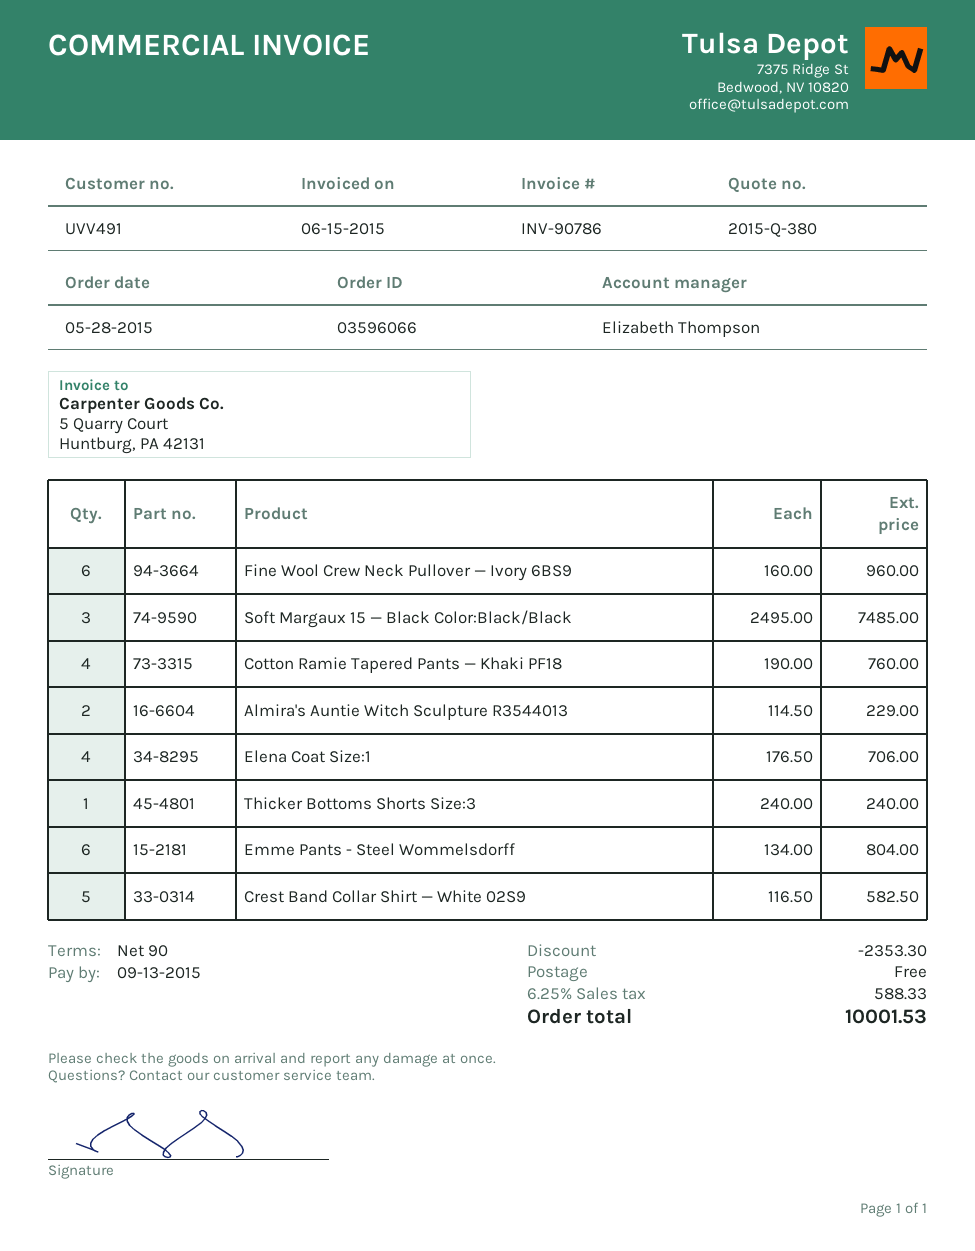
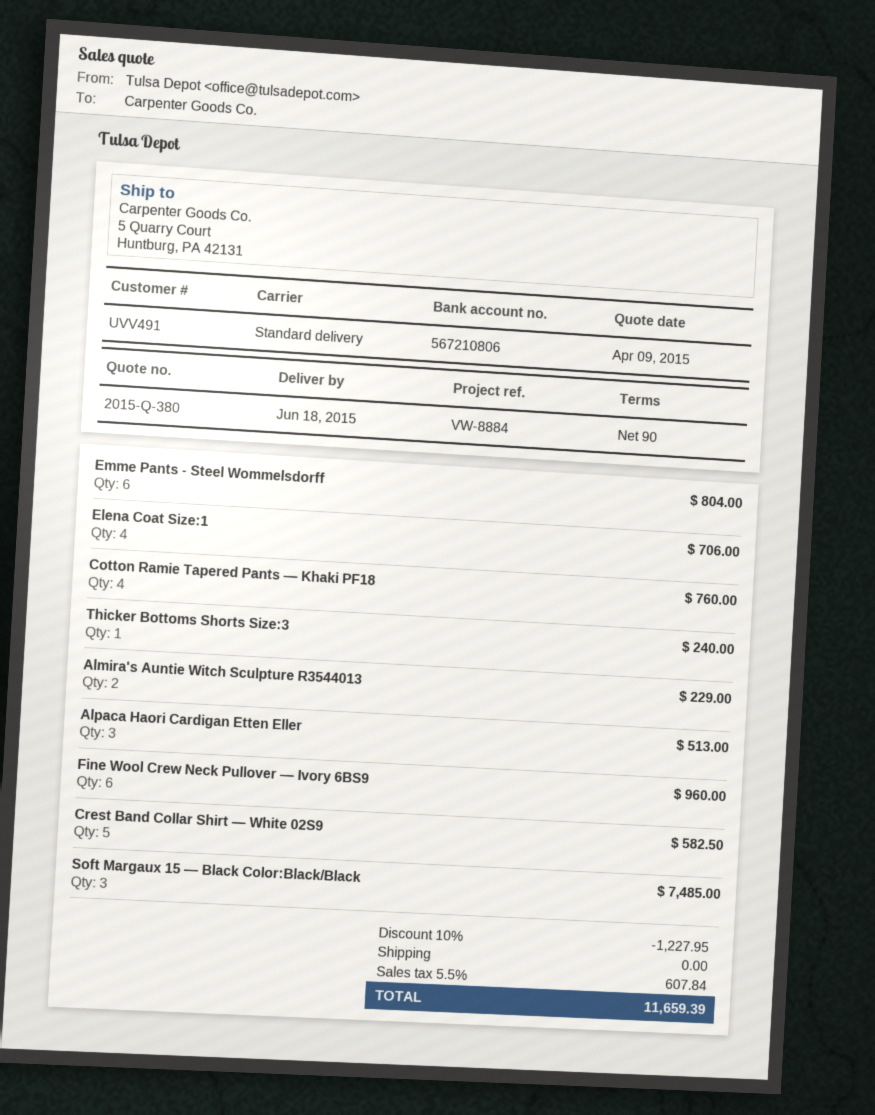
Alpaca Haori Cardigan Etten Eller: none -> 3 for 513.00
discount: 2353.30 -> 1227.95
tax: 6.25% = 588.33 -> 5.5% = 607.84
total: 10001.53 -> 11659.39

